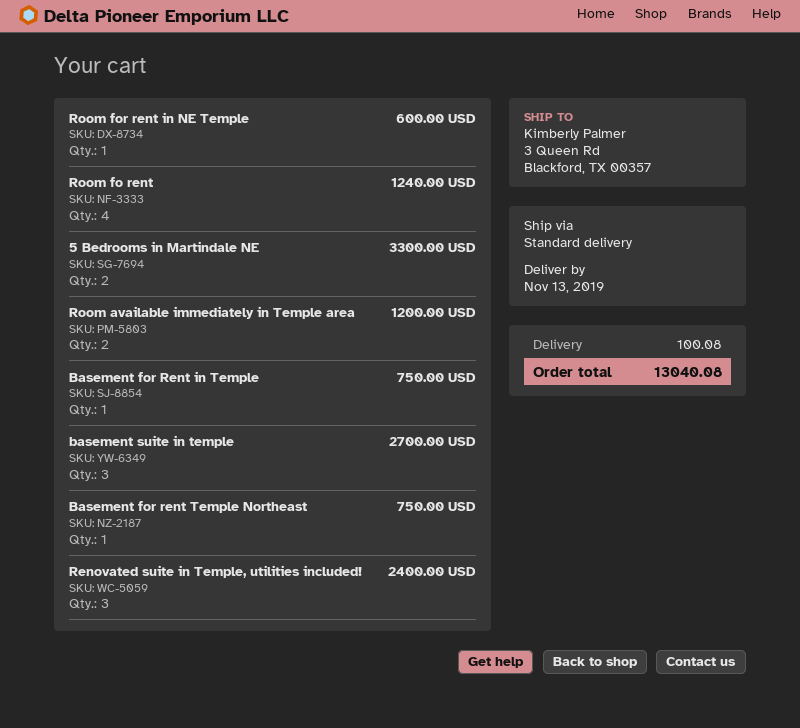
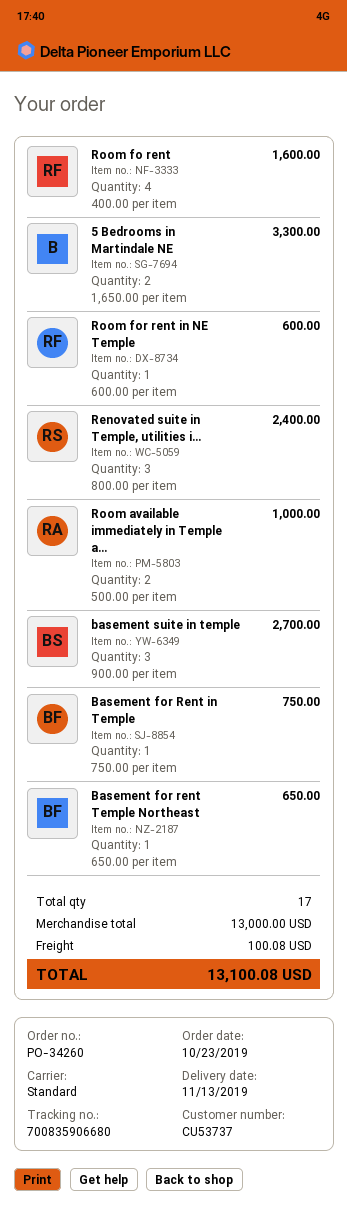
Room fo rent: 4 for 1240.00 -> 4 for 1600.00
Room available immediately in Temple area: 2 for 1200.00 -> 2 for 1000.00
Basement for rent Temple Northeast: 1 for 750.00 -> 1 for 650.00
total: 13040.08 -> 13100.08

